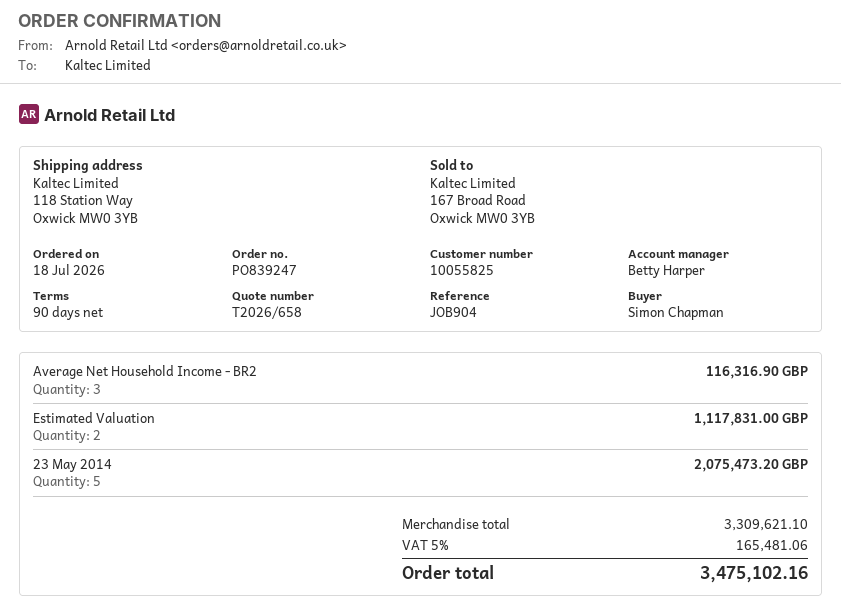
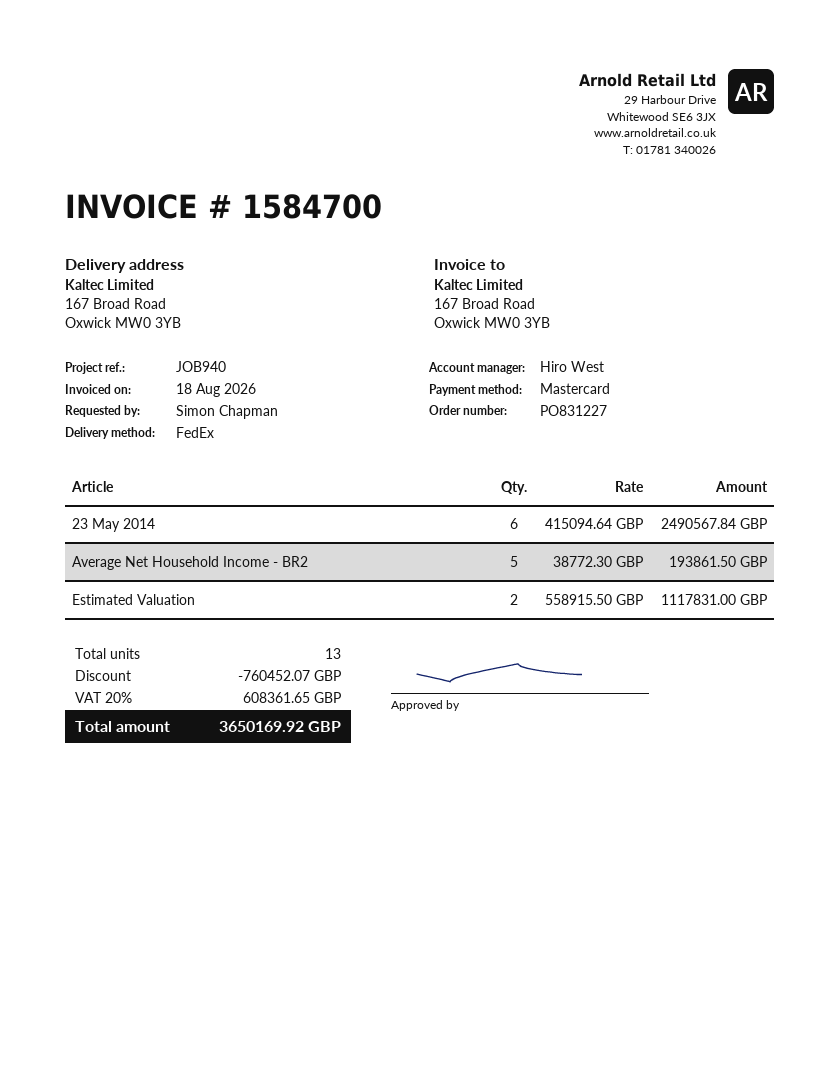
order number: PO839247 -> PO831227
reference: JOB904 -> JOB940
sales rep: Betty Harper -> Hiro West
ship to: 118 Station Way, Oxwick MW0 3YB -> 167 Broad Road, Oxwick MW0 3YB
Average Net Household Income - BR2: 3 for 116316.90 -> 5 for 193861.50
23 May 2014: 5 for 2075473.20 -> 6 for 2490567.84
discount: none -> 760452.07
tax: 5% = 165481.06 -> 20% = 608361.65
total: 3475102.16 -> 3650169.92

